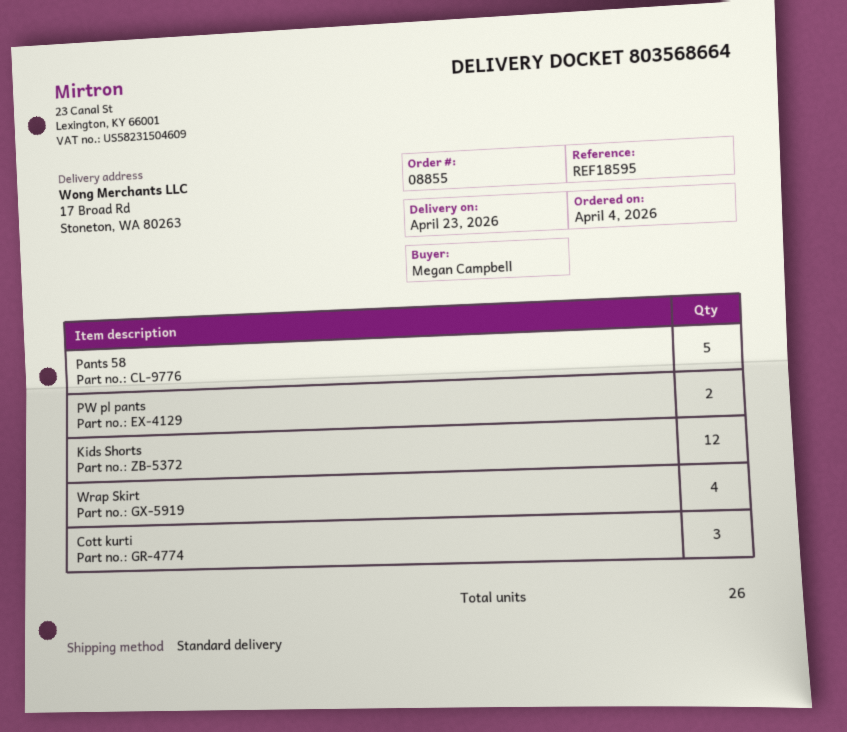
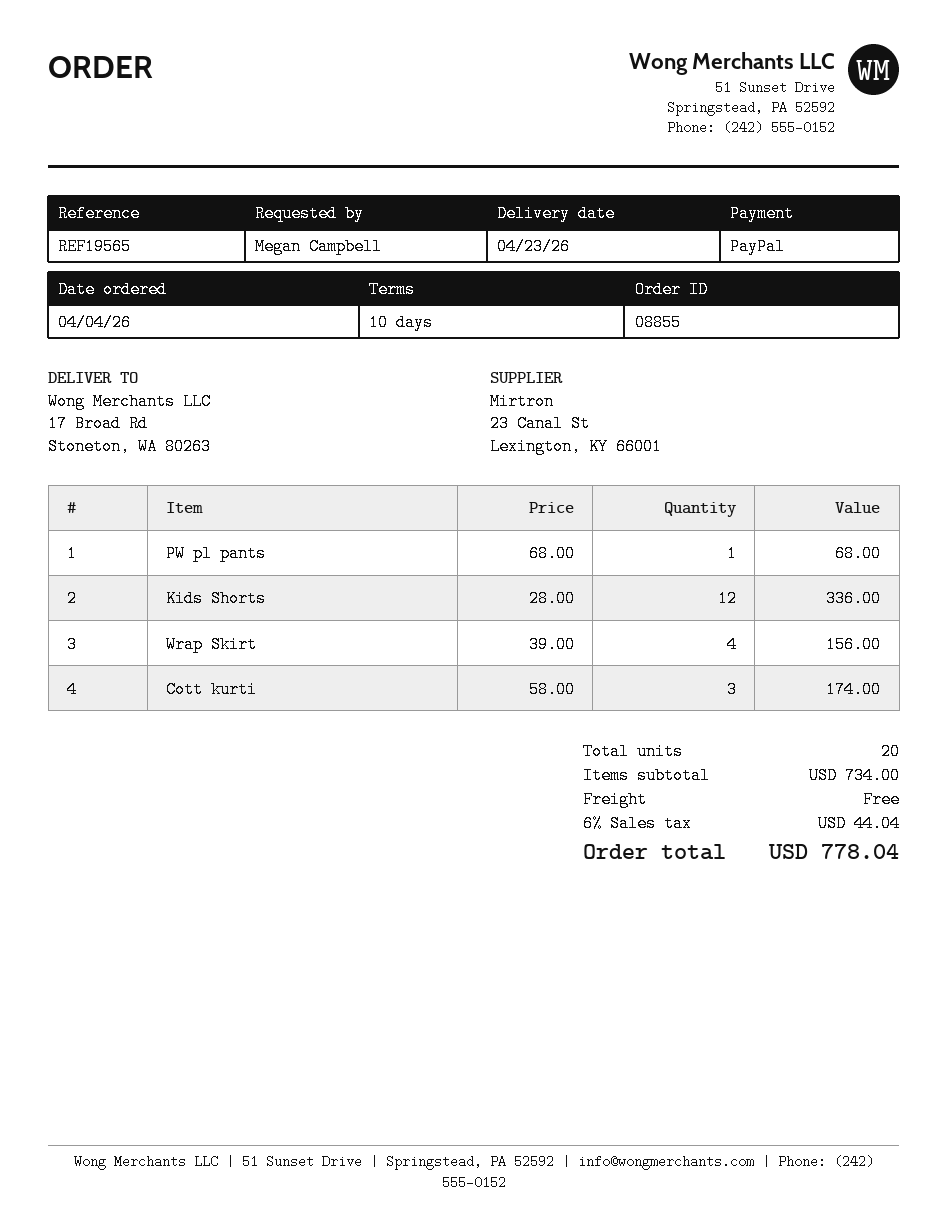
reference: REF18595 -> REF19565
Pants 58: 5 -> none
PW pl pants: 2 -> 1
total quantity: 26 -> 20

